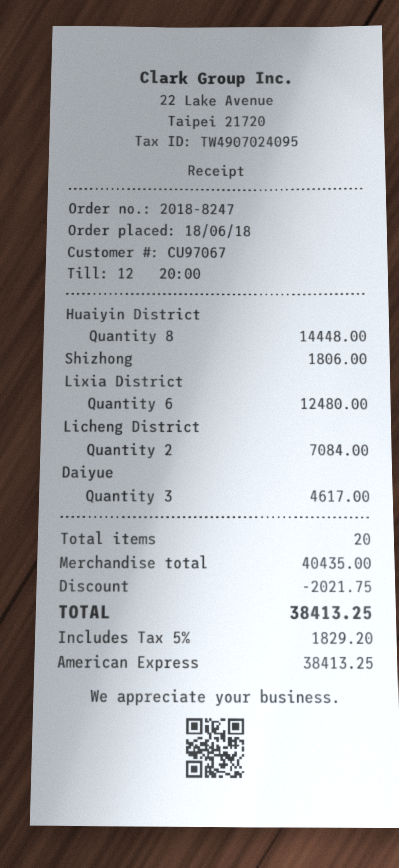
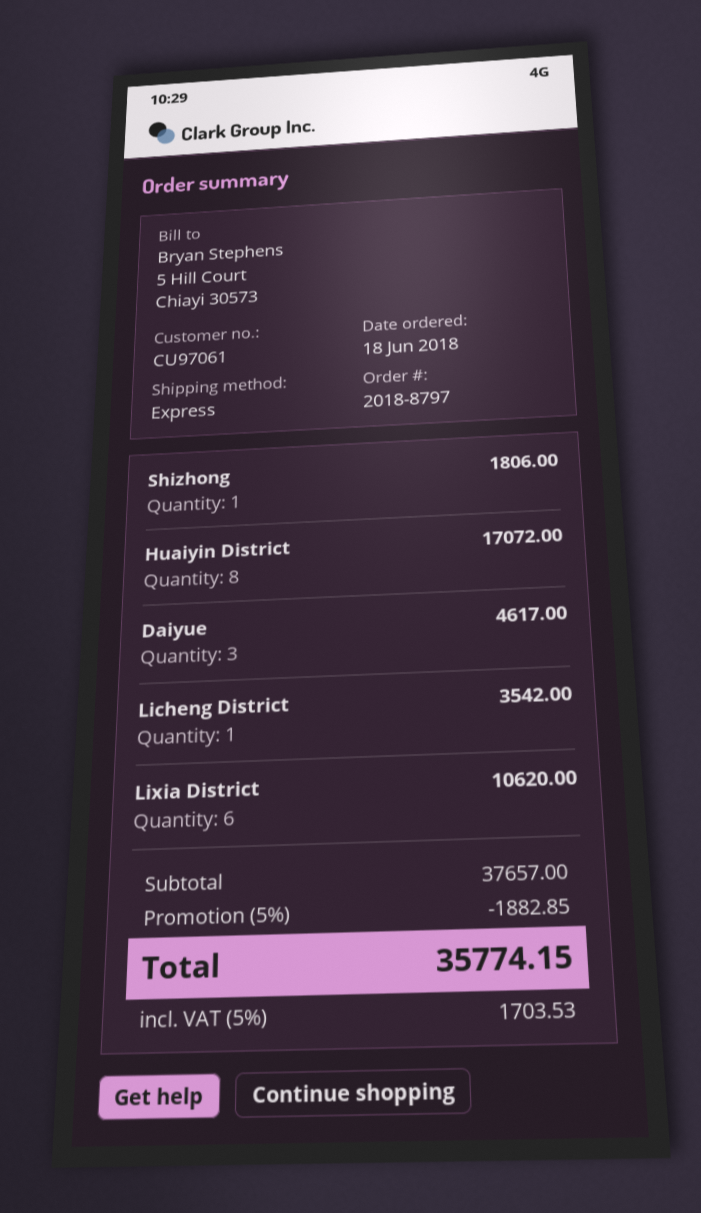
order number: 2018-8247 -> 2018-8797
customer number: CU97067 -> CU97061
Huaiyin District: 8 for 14448.00 -> 8 for 17072.00
Lixia District: 6 for 12480.00 -> 6 for 10620.00
Licheng District: 2 for 7084.00 -> 1 for 3542.00
subtotal: 40435.00 -> 37657.00
discount: 2021.75 -> 1882.85
tax: 5% = 1829.20 -> 5% = 1703.53
total: 38413.25 -> 35774.15

